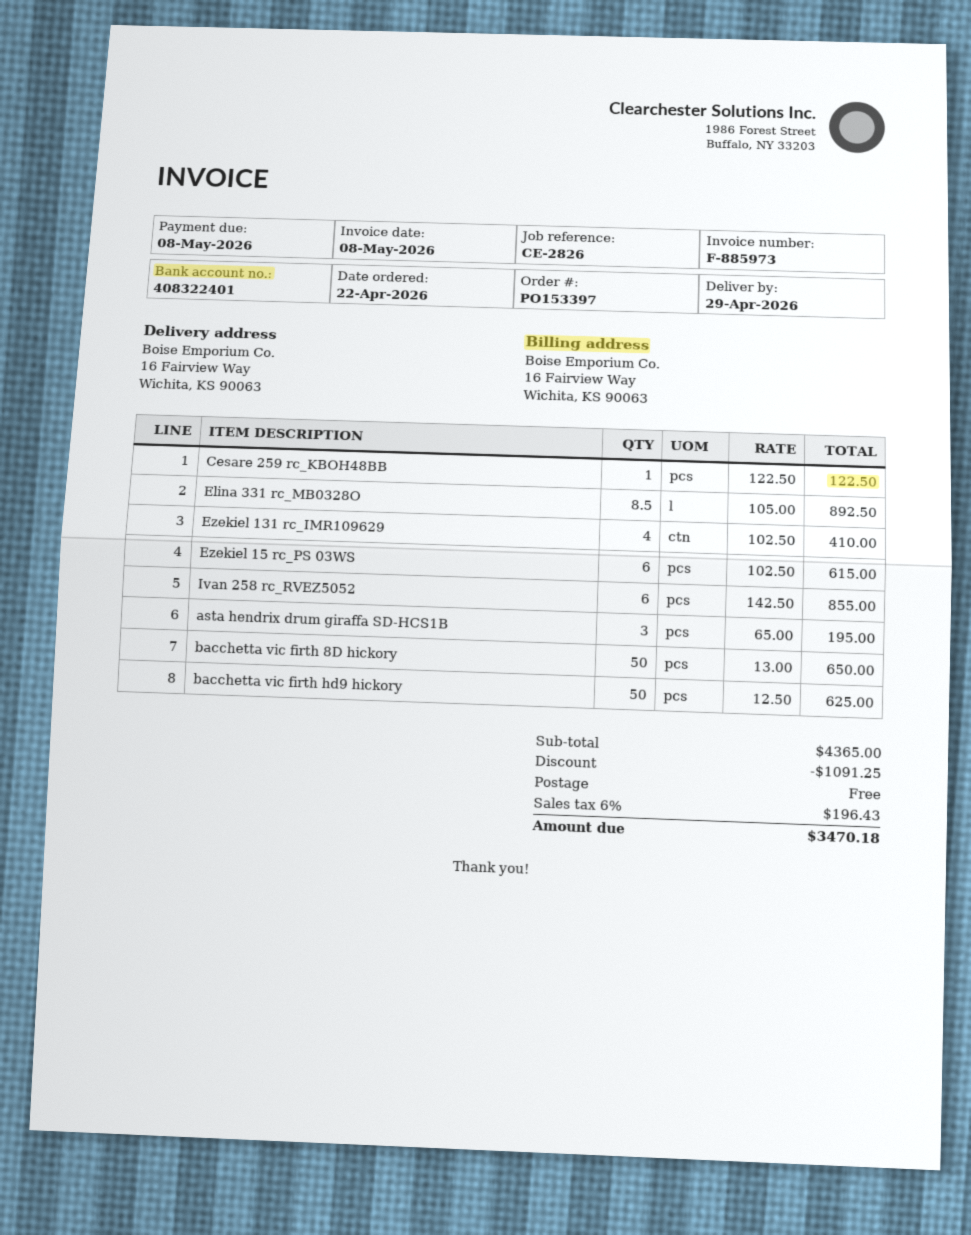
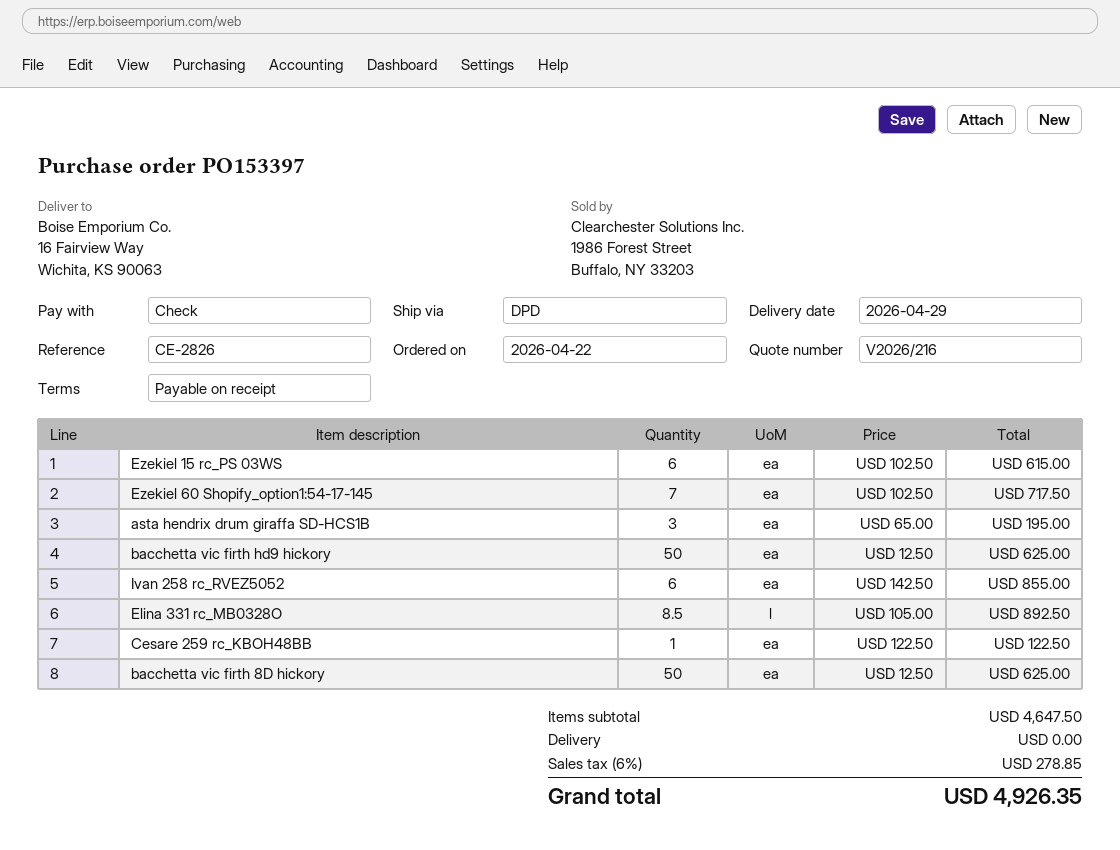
Ezekiel 131 rc_IMR109629: 4 x 102.50 = 410.00 -> none
bacchetta vic firth 8D hickory: 50 x 13.00 = 650.00 -> 50 x 12.50 = 625.00
Ezekiel 60 Shopify_option1:54-17-145: none -> 7 x 102.50 = 717.50
subtotal: 4365.00 -> 4647.50
discount: 1091.25 -> none
tax: 6% = 196.43 -> 6% = 278.85
total: 3470.18 -> 4926.35

